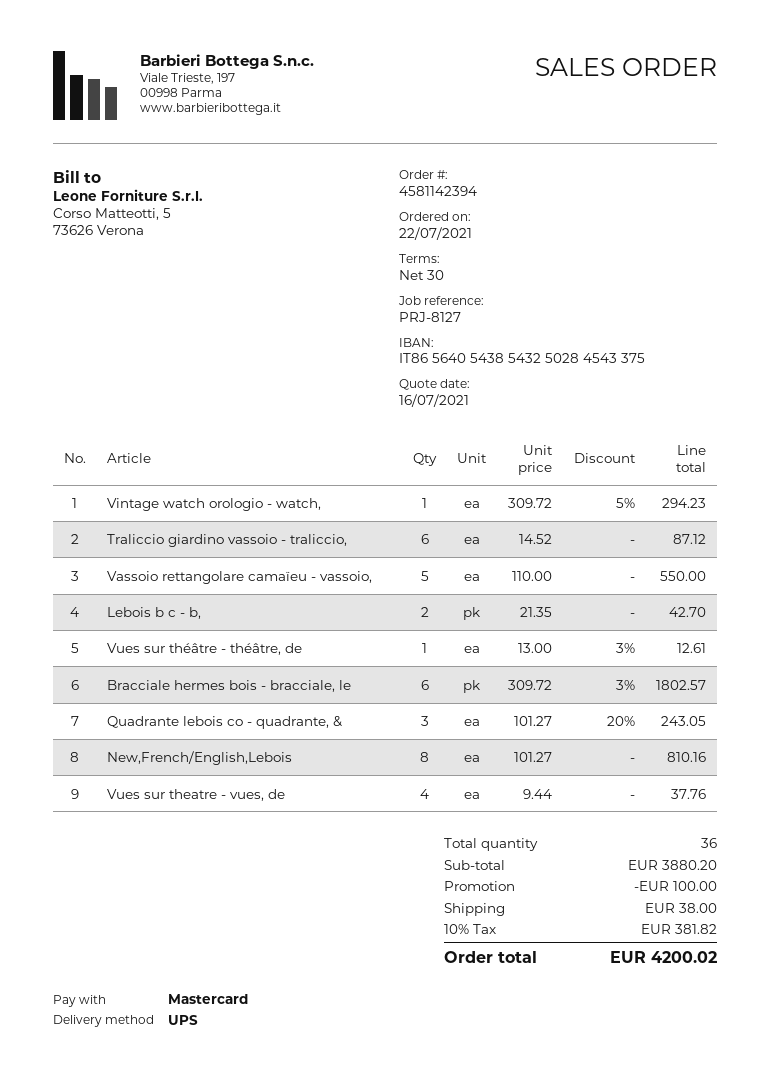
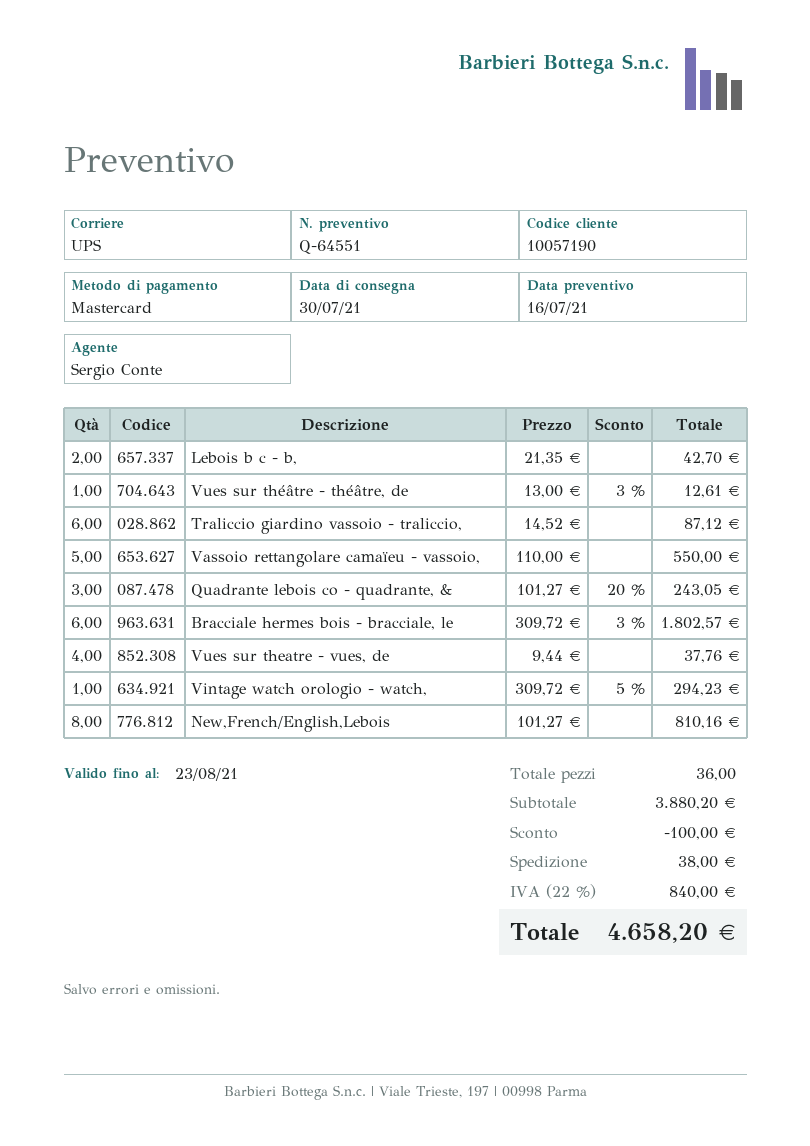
tax: 10% = 381.82 -> 22% = 840.00
total: 4200.02 -> 4658.20

